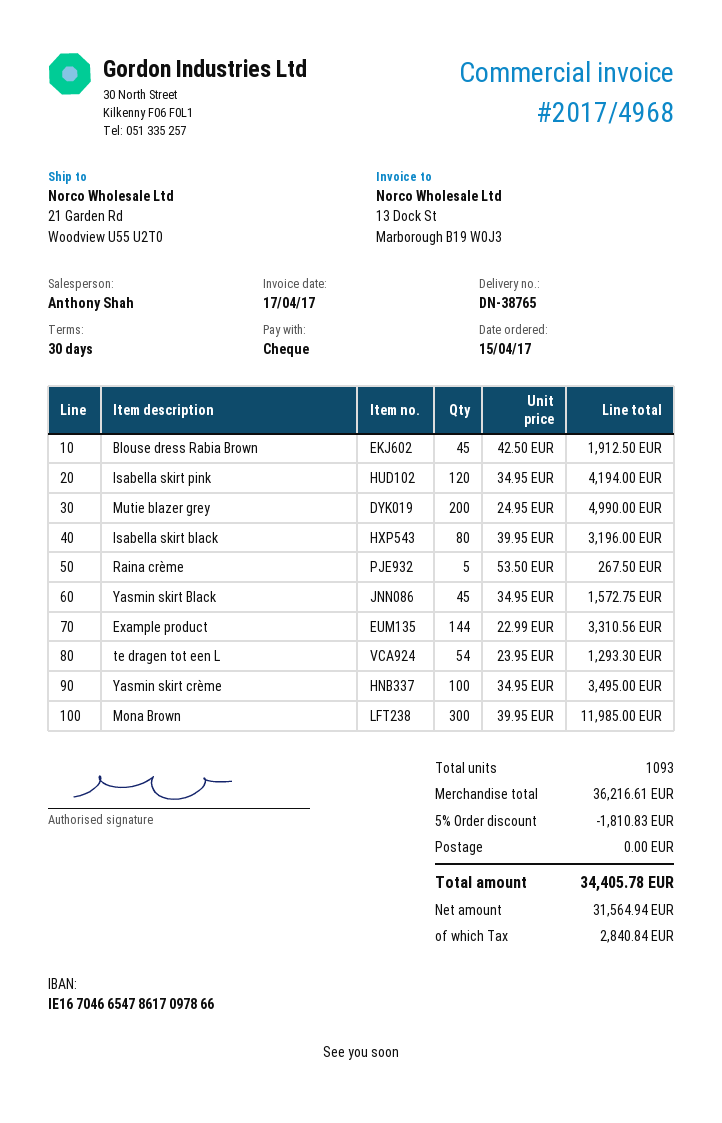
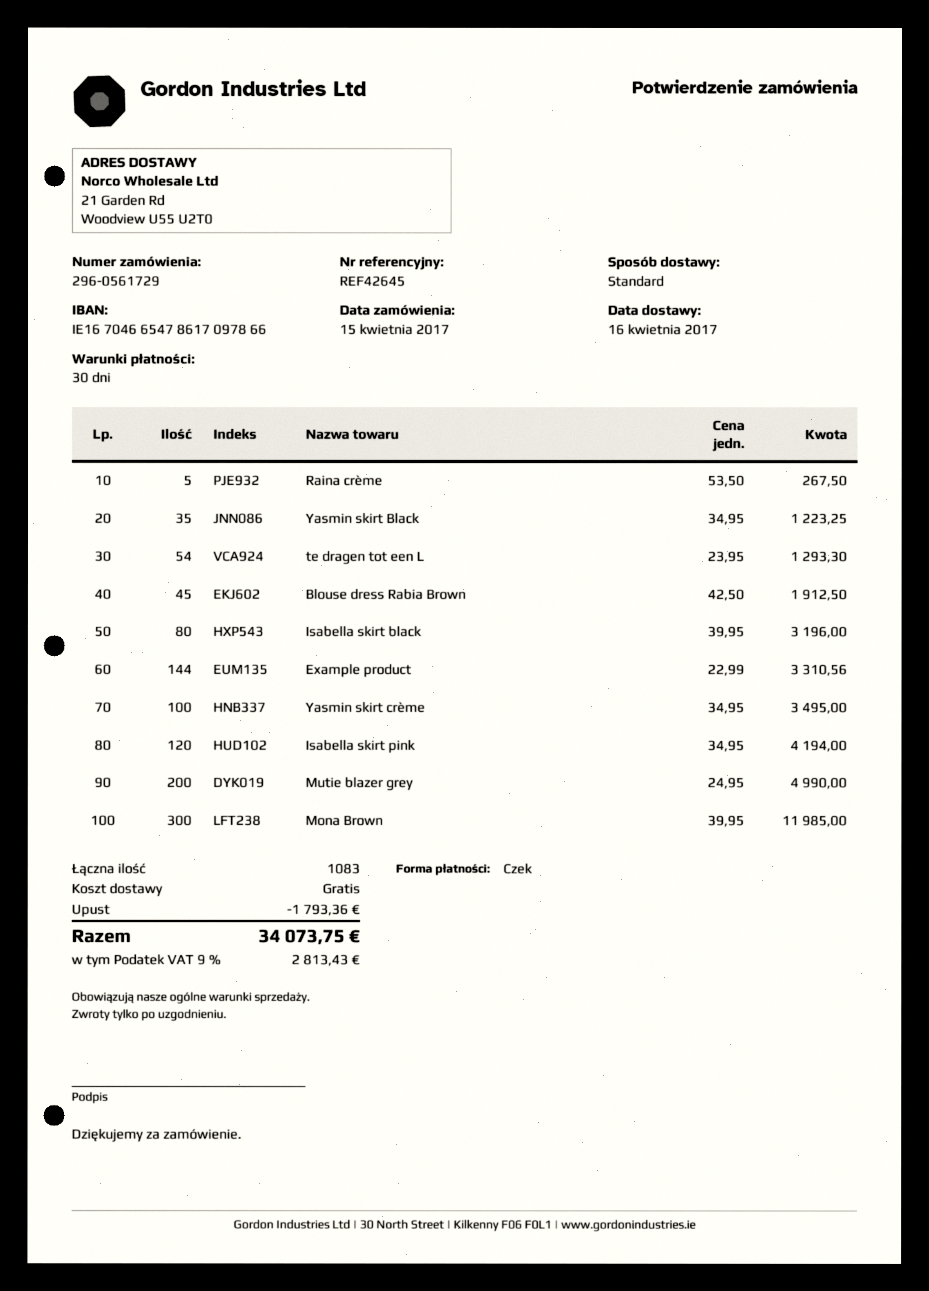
Yasmin skirt Black: 45 x 34.95 = 1572.75 -> 35 x 34.95 = 1223.25
total quantity: 1093 -> 1083
discount: 1810.83 -> 1793.36
tax: 2840.84 -> 2813.43
total: 34405.78 -> 34073.75

